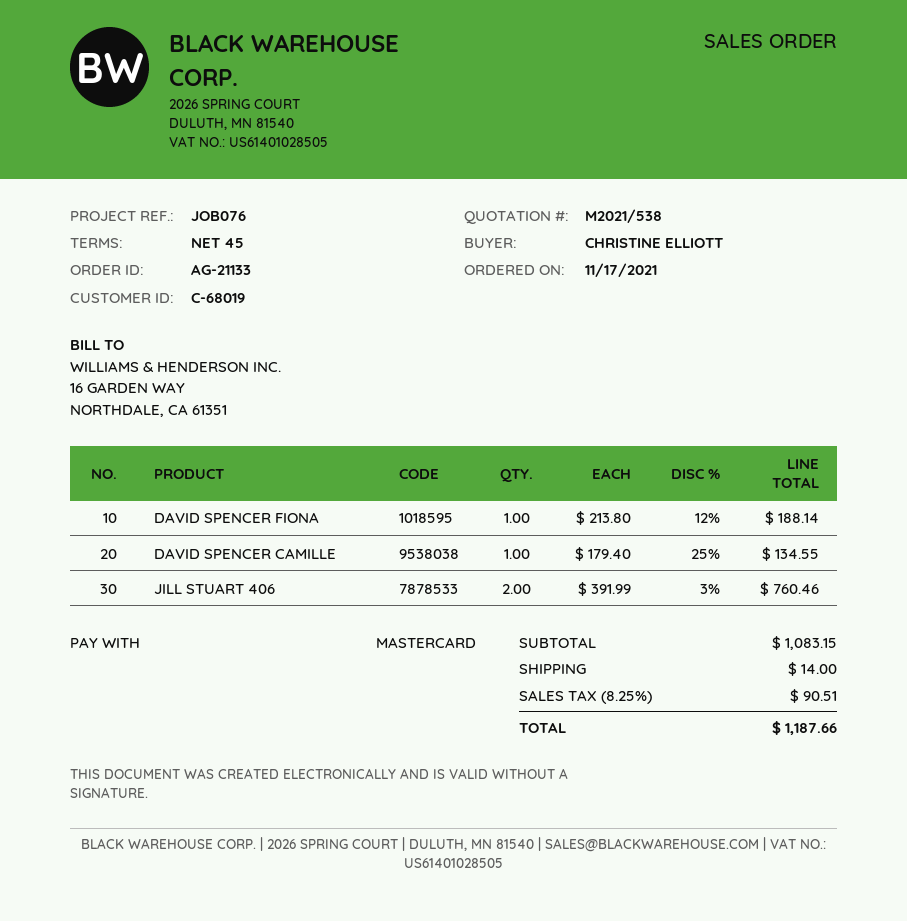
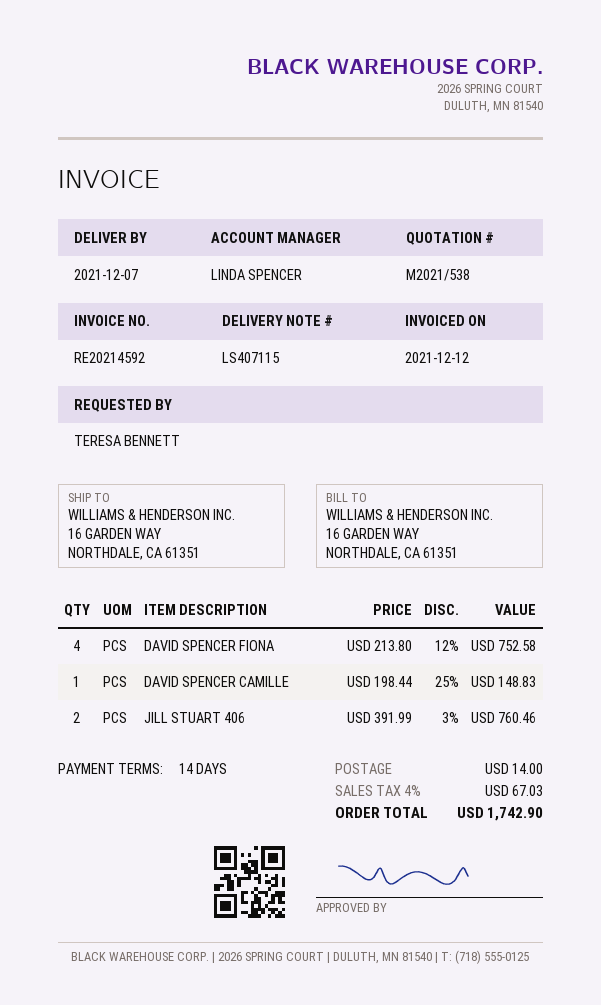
payment terms: 45 days -> 14 days
ordered by: CHRISTINE ELLIOTT -> TERESA BENNETT
DAVID SPENCER FIONA: 1 x 213.80 - 12% = 188.14 -> 4 x 213.80 - 12% = 752.58
DAVID SPENCER CAMILLE: 1 x 179.40 - 25% = 134.55 -> 1 x 198.44 - 25% = 148.83
tax: 8.25% = 90.51 -> 4% = 67.03
total: 1187.66 -> 1742.90

